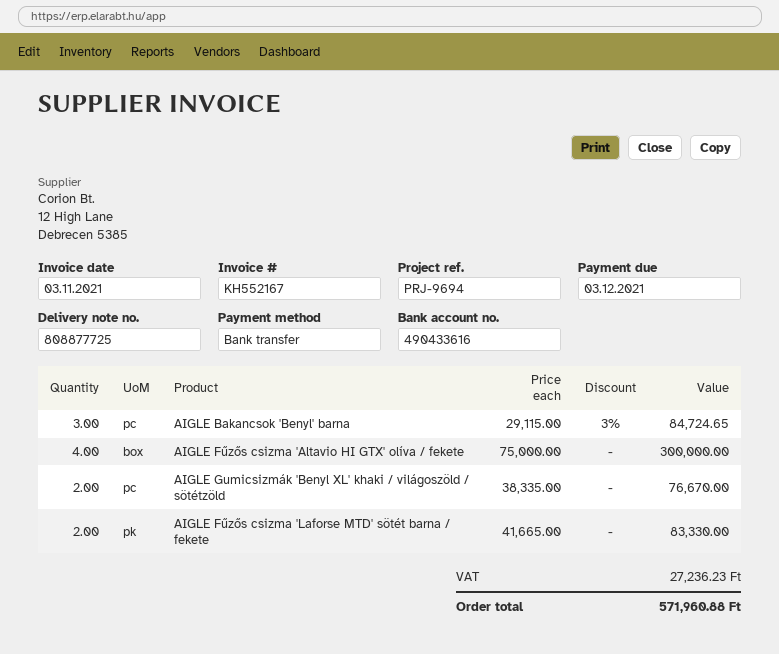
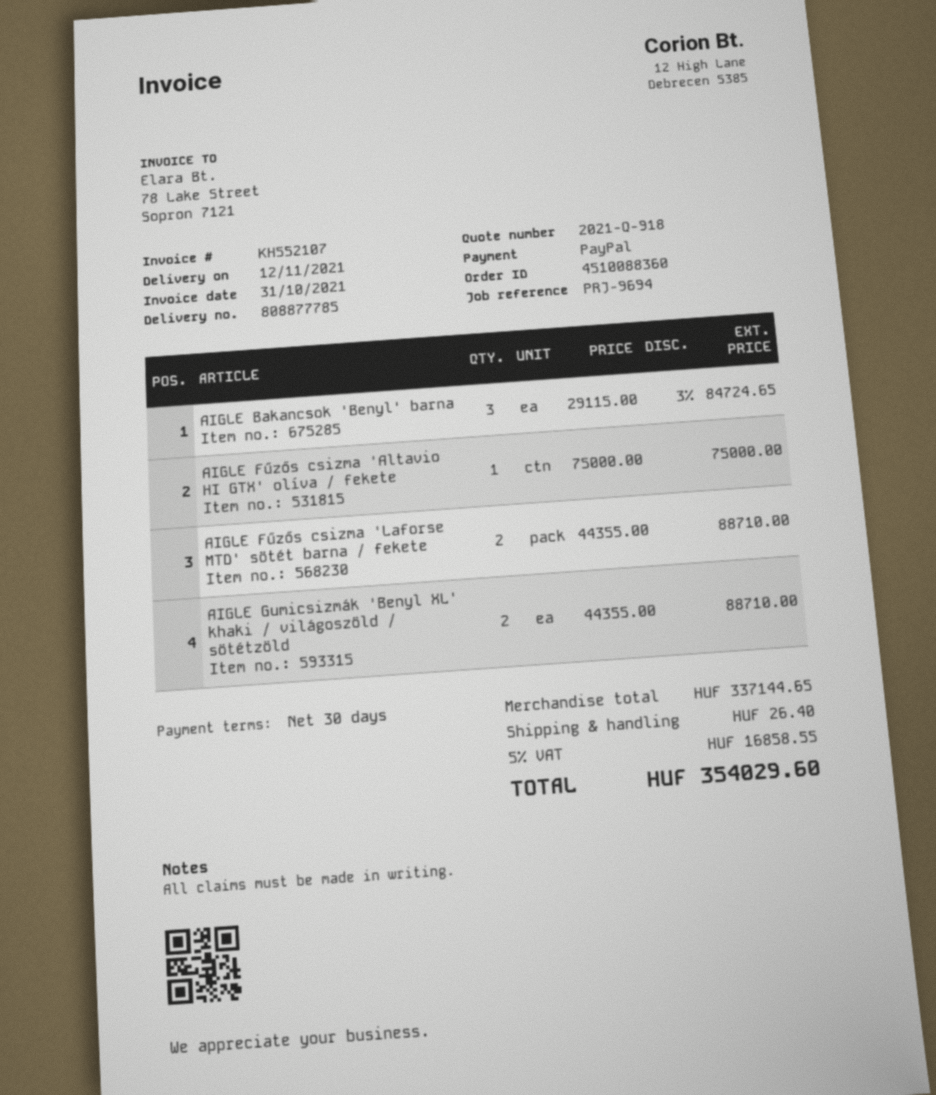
delivery note number: 808877725 -> 808877785
invoice number: KH552167 -> KH552107
invoice date: 2021-11-03 -> 2021-10-31
payment method: bank transfer -> PayPal
AIGLE Fűzős csizma 'Altavio HI GTX' olíva / fekete: 4 x 75000.00 = 300000.00 -> 1 x 75000.00 = 75000.00
AIGLE Gumicsizmák 'Benyl XL' khaki / világoszöld / sötétzöld: 2 x 38335.00 = 76670.00 -> 2 x 44355.00 = 88710.00
AIGLE Fűzős csizma 'Laforse MTD' sötét barna / fekete: 2 x 41665.00 = 83330.00 -> 2 x 44355.00 = 88710.00
shipping: none -> 26.40
tax: 27236.23 -> 16858.55
total: 571960.88 -> 354029.60

